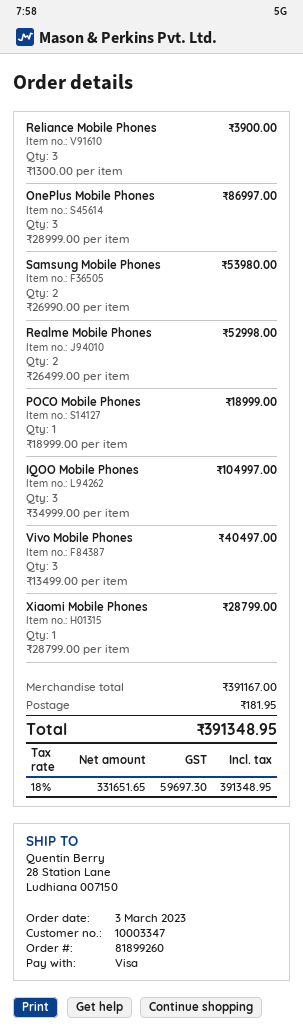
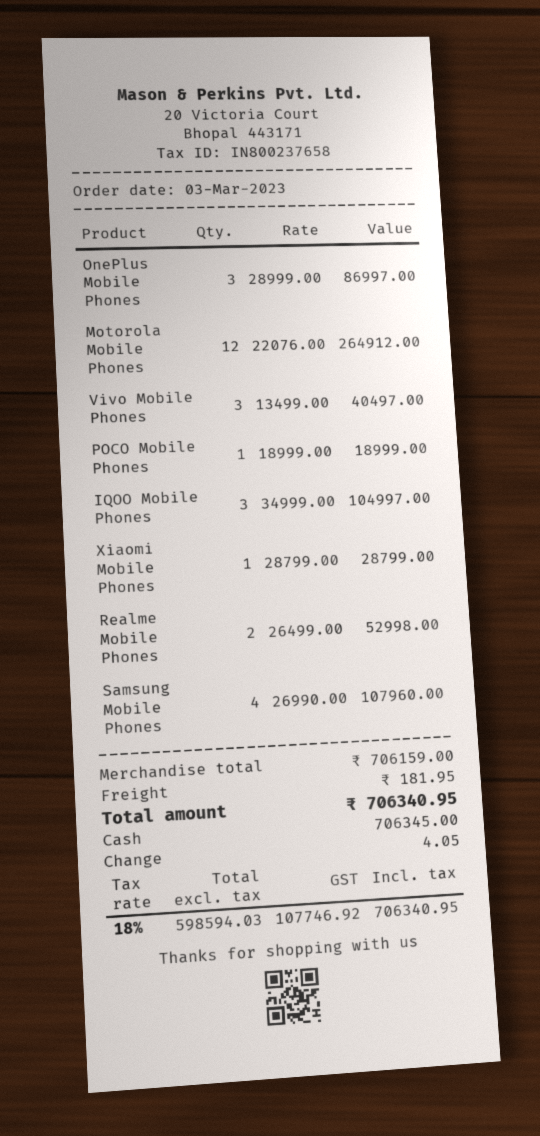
payment method: Visa -> cash
Reliance Mobile Phones: 3 x 1300.00 = 3900.00 -> none
Samsung Mobile Phones: 2 x 26990.00 = 53980.00 -> 4 x 26990.00 = 107960.00
Motorola Mobile Phones: none -> 12 x 22076.00 = 264912.00
subtotal: 391167.00 -> 706159.00
net: 331651.65 -> 598594.03
tax: 18% = 59697.30 -> 18% = 107746.92
total: 391348.95 -> 706340.95

